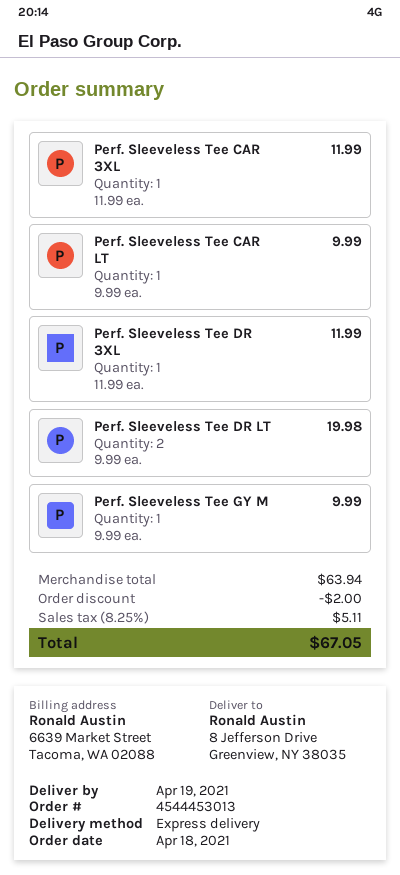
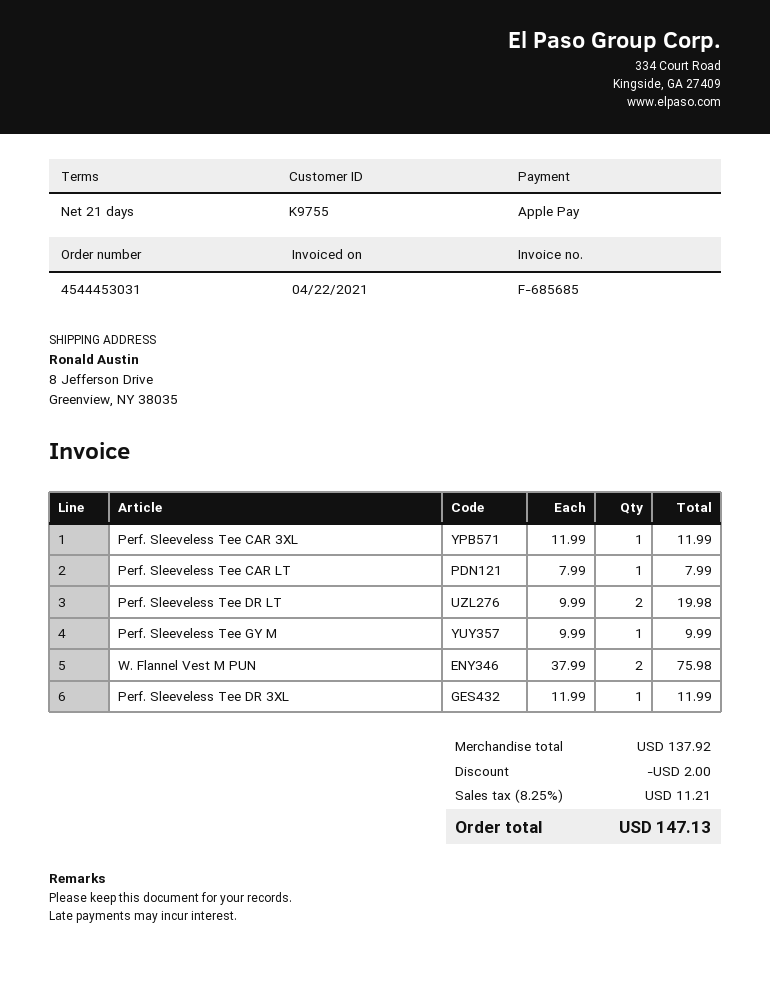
order number: 4544453013 -> 4544453031
Perf. Sleeveless Tee CAR LT: 1 x 9.99 = 9.99 -> 1 x 7.99 = 7.99
W. Flannel Vest M PUN: none -> 2 x 37.99 = 75.98
subtotal: 63.94 -> 137.92
tax: 8.25% = 5.11 -> 8.25% = 11.21
total: 67.05 -> 147.13

